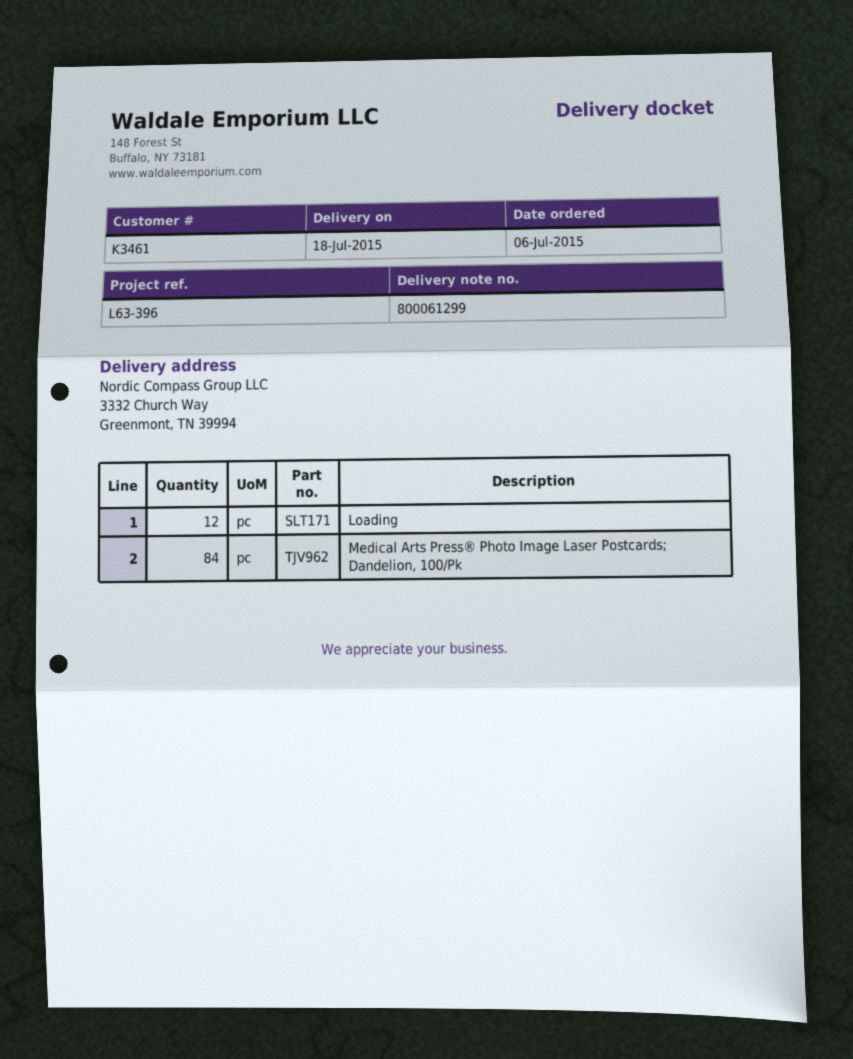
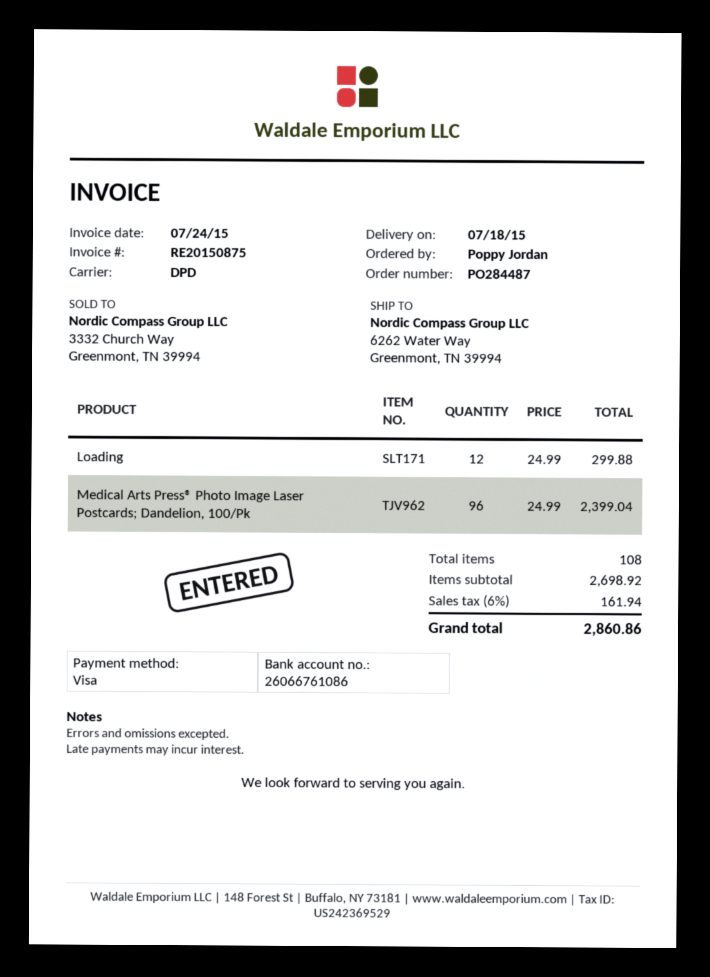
ship to: 3332 Church Way, Greenmont, TN 39994 -> 6262 Water Way, Greenmont, TN 39994
Medical Arts Press® Photo Image Laser Postcards; Dandelion, 100/Pk: 84 -> 96

